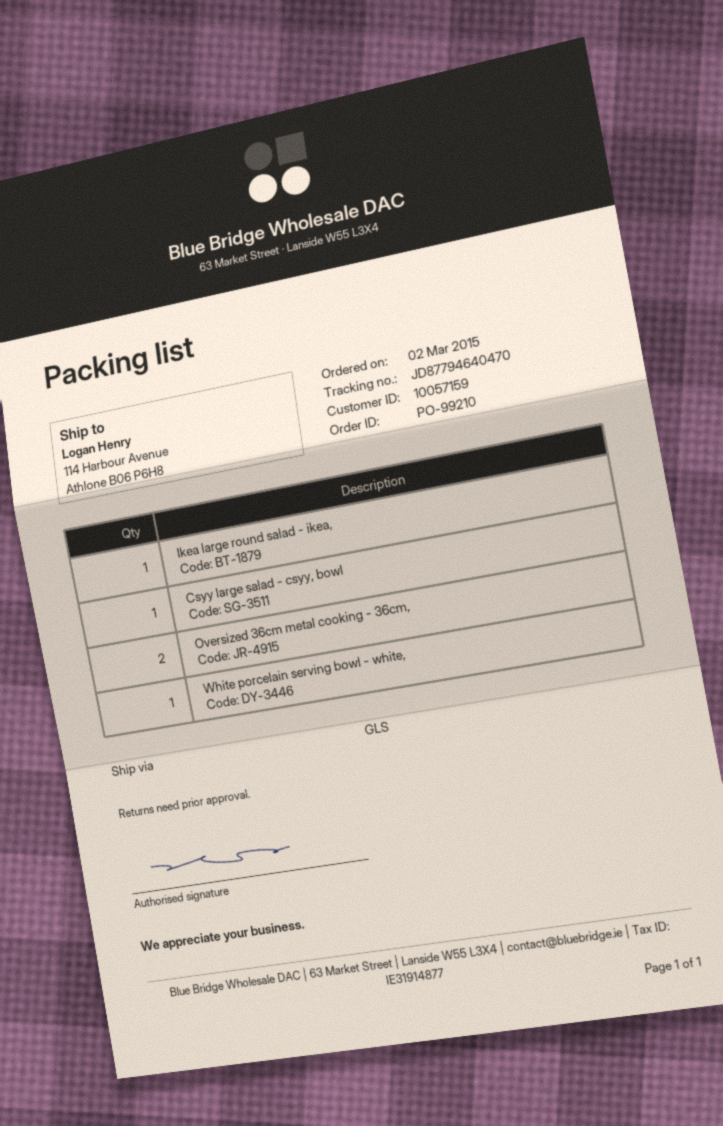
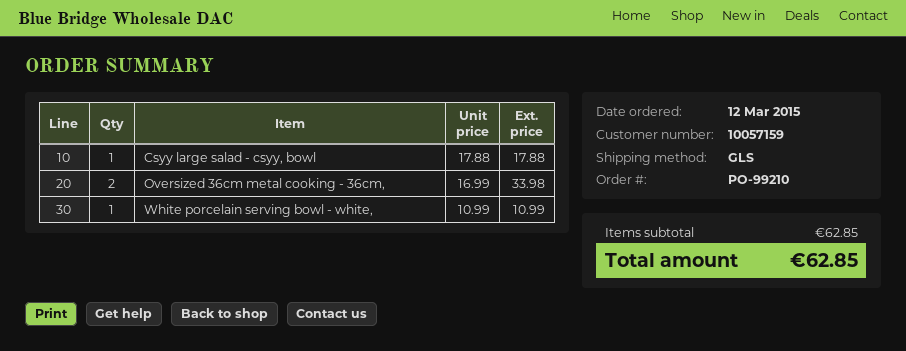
order date: 2015-03-02 -> 2015-03-12
Ikea large round salad - ikea,: 1 -> none

